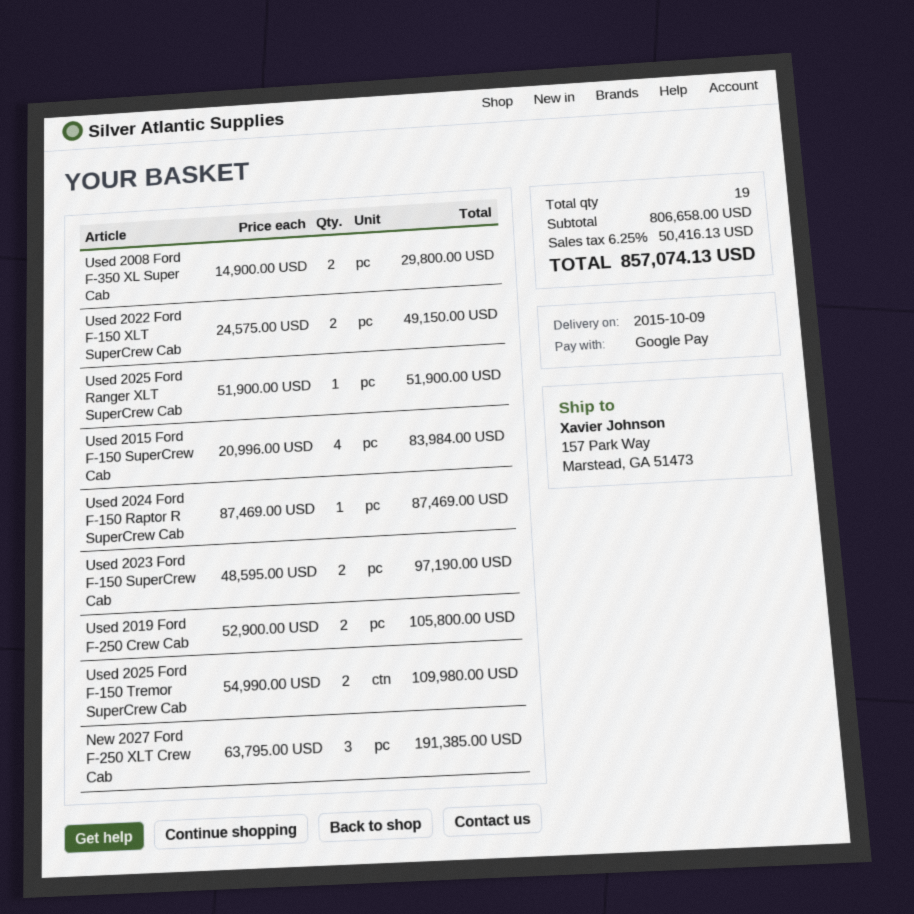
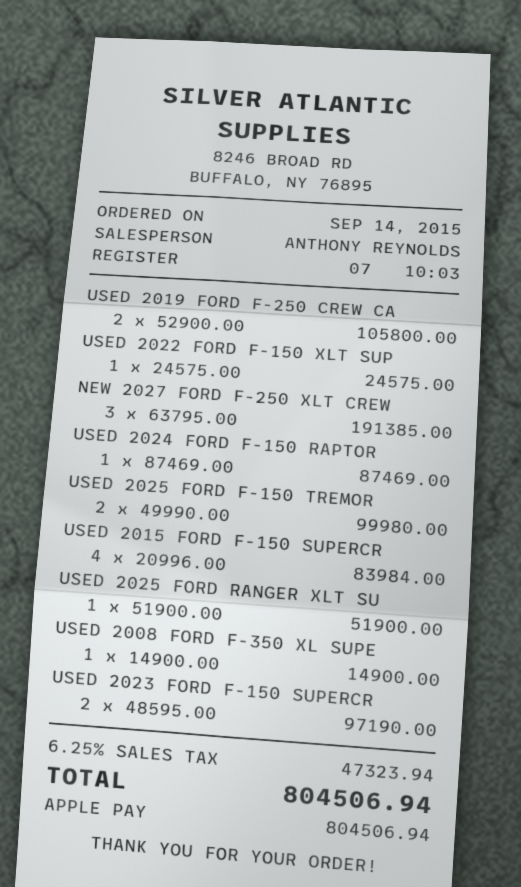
payment method: Google Pay -> Apple Pay
Used 2008 Ford F-350 XL Super Cab: 2 x 14900.00 = 29800.00 -> 1 x 14900.00 = 14900.00
Used 2022 Ford F-150 XLT SuperCrew Cab: 2 x 24575.00 = 49150.00 -> 1 x 24575.00 = 24575.00
Used 2025 Ford F-150 Tremor SuperCrew Cab: 2 x 54990.00 = 109980.00 -> 2 x 49990.00 = 99980.00
tax: 6.25% = 50416.13 -> 6.25% = 47323.94
total: 857074.13 -> 804506.94

